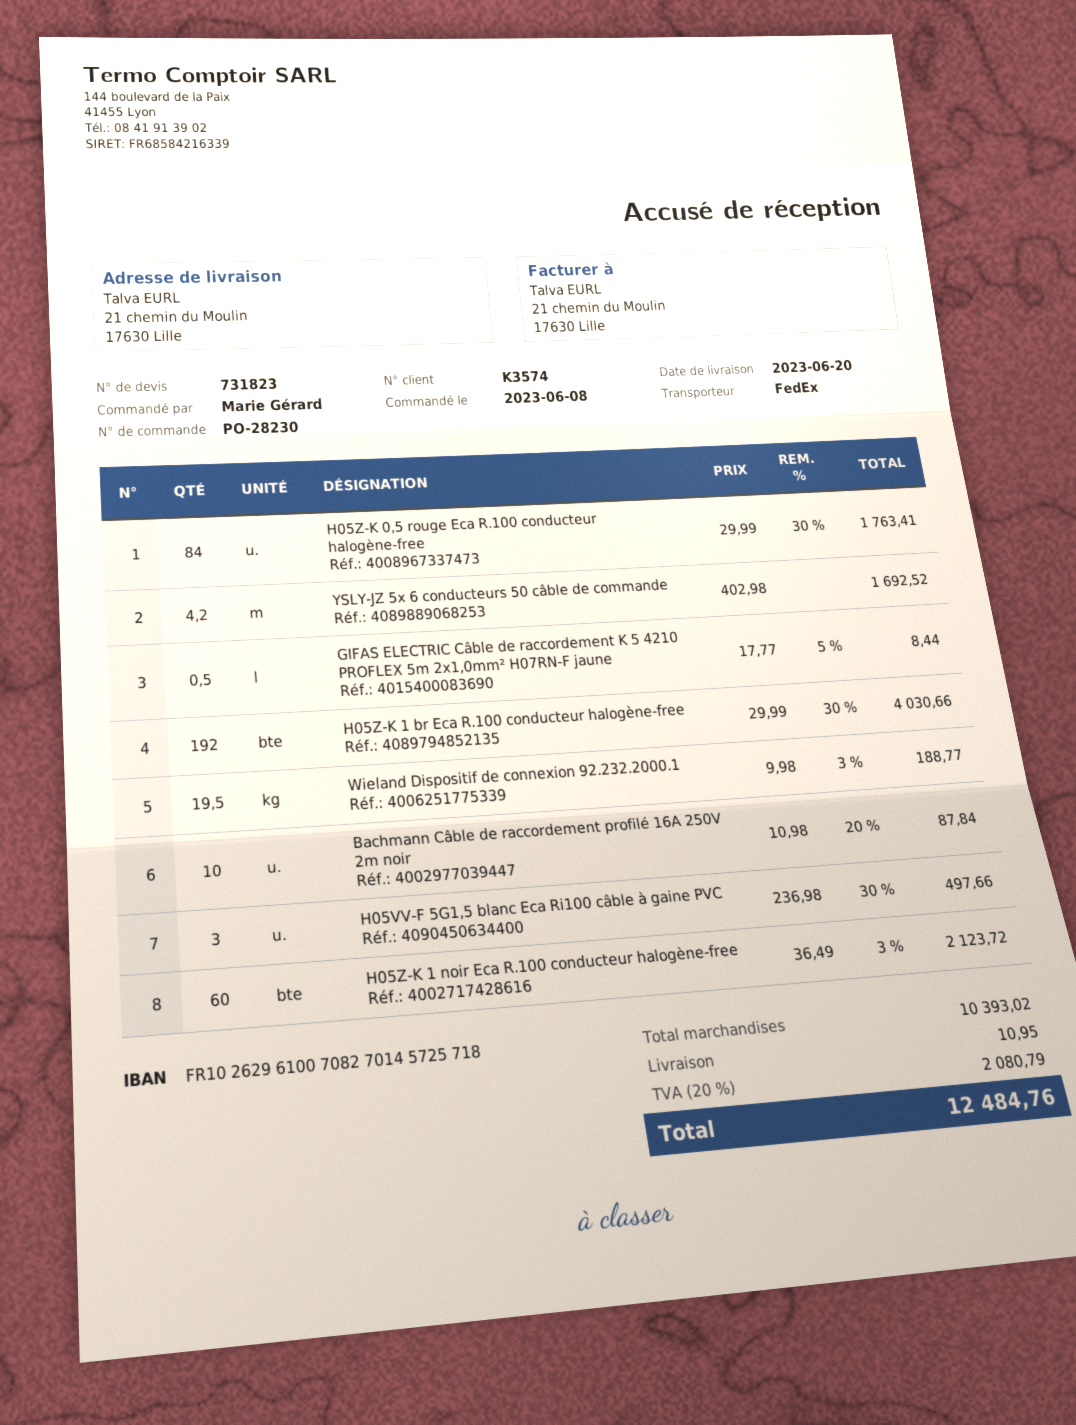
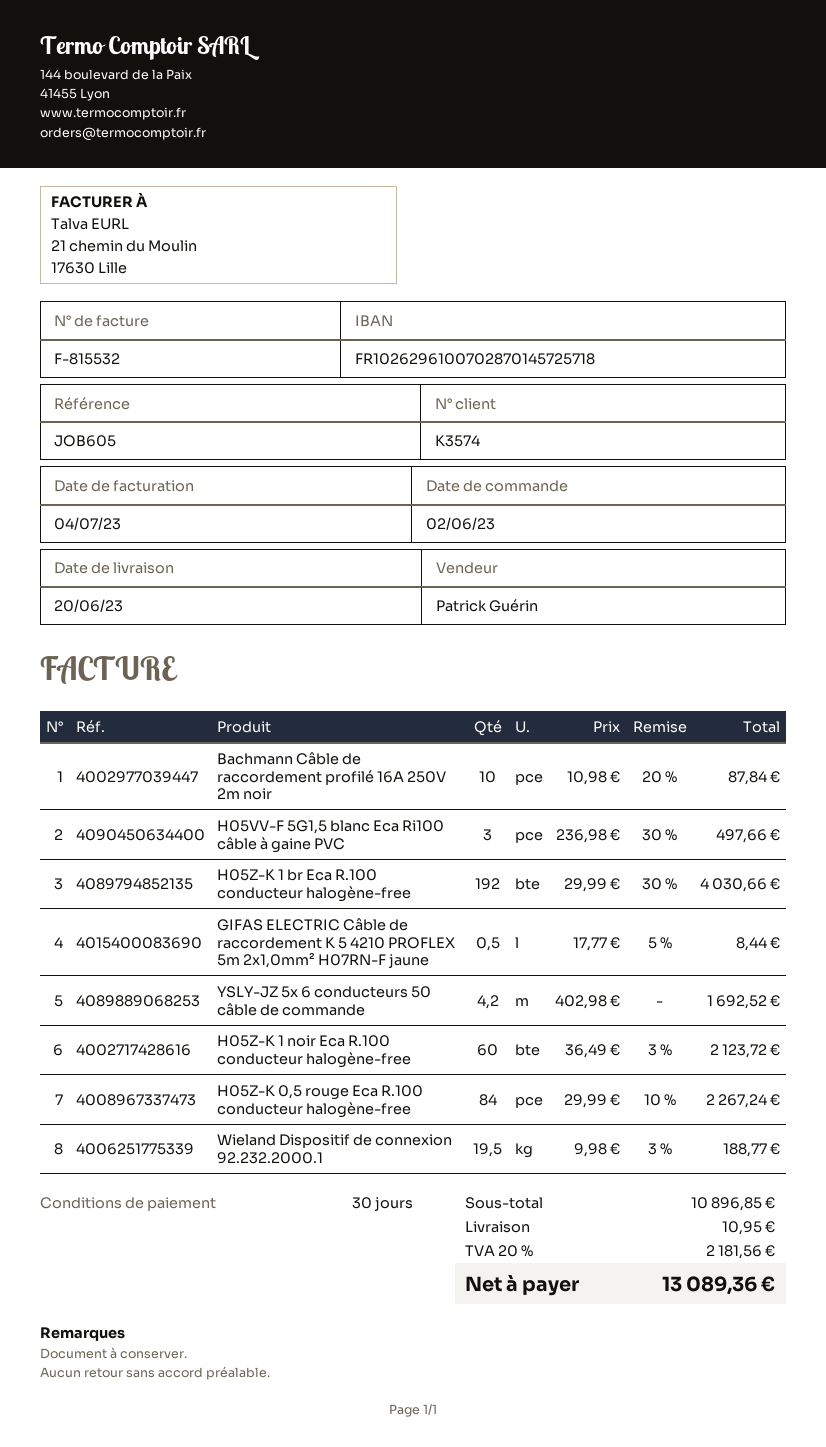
order date: 2023-06-08 -> 2023-06-02
bank account: FR1026296100708270145725718 -> FR1026296100702870145725718
H05Z-K 0,5 rouge Eca R.100 conducteur halogène-free: 84 x 29.99 - 30% = 1763.41 -> 84 x 29.99 - 10% = 2267.24
subtotal: 10393.02 -> 10896.85
tax: 20% = 2080.79 -> 20% = 2181.56
total: 12484.76 -> 13089.36

